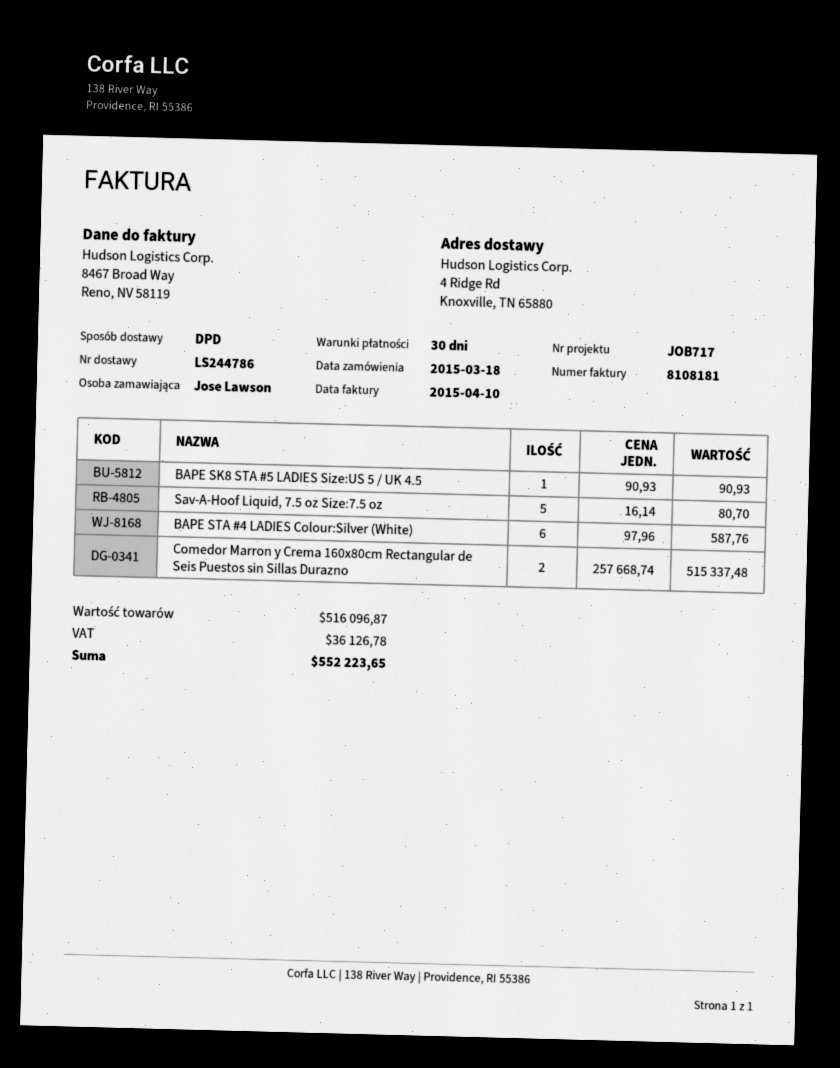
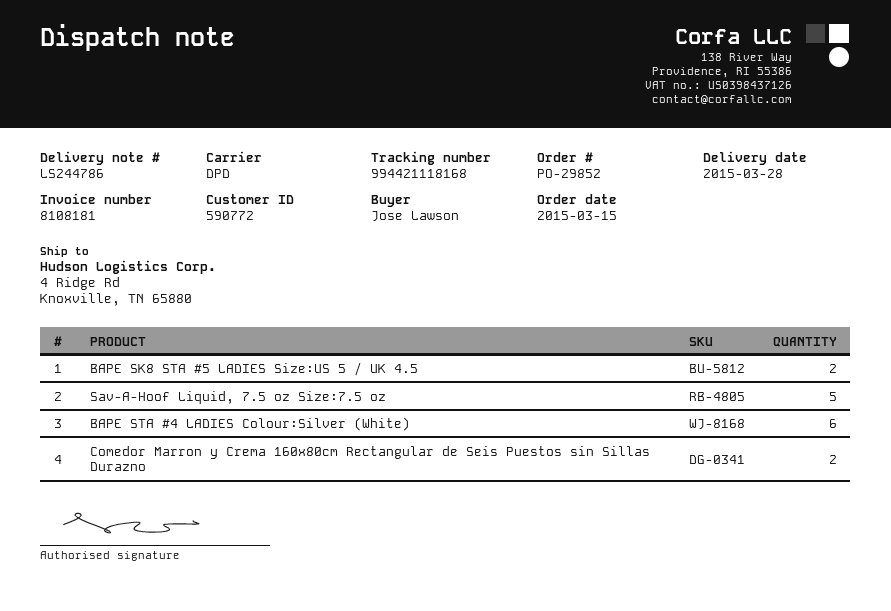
order date: 2015-03-18 -> 2015-03-15
BAPE SK8 STA #5 LADIES Size:US 5 / UK 4.5: 1 -> 2

